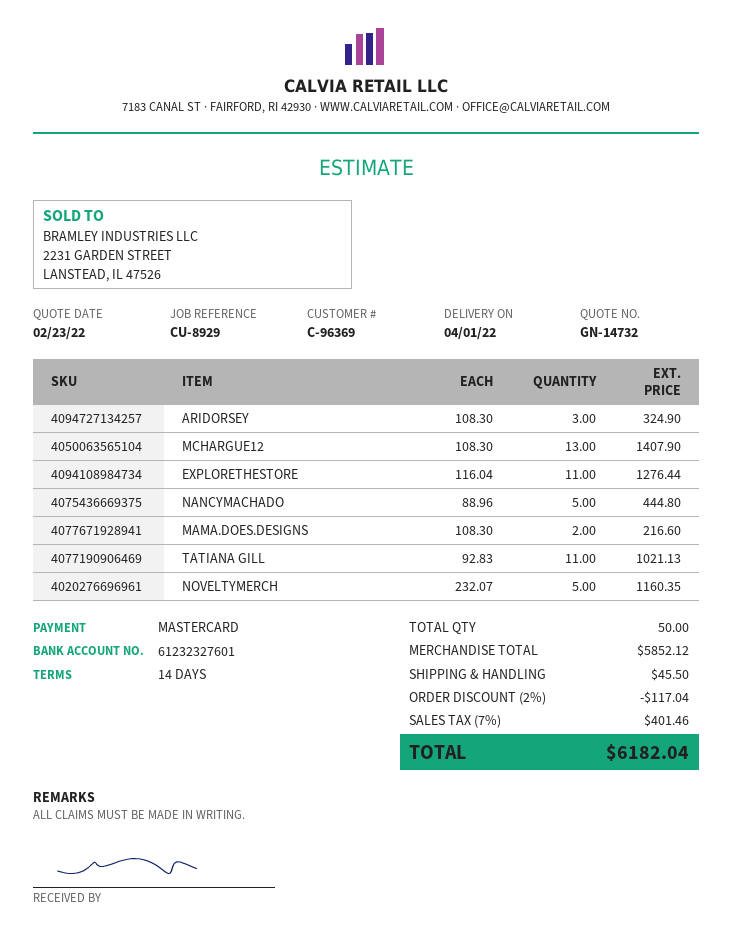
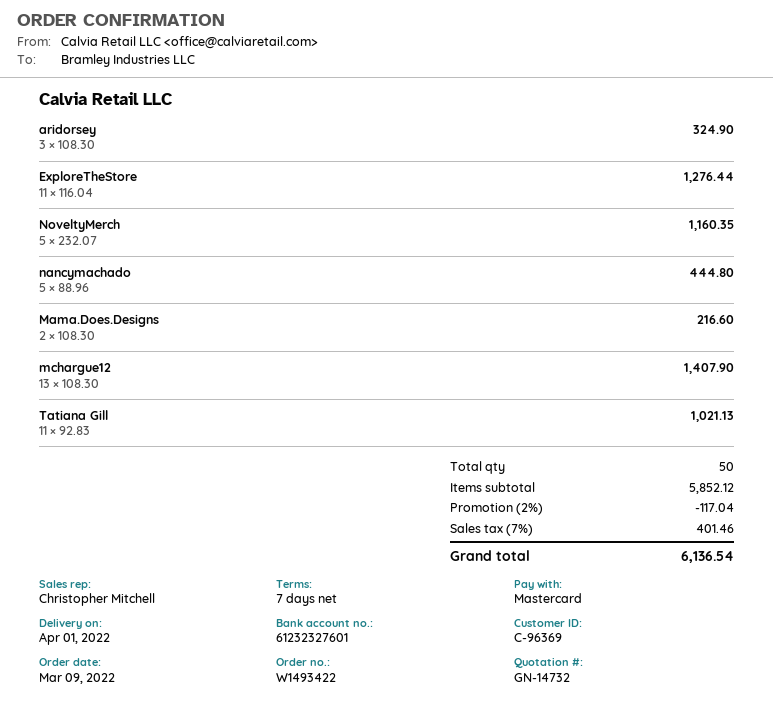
payment terms: 14 days -> 7 days
shipping: 45.50 -> none
total: 6182.04 -> 6136.54

